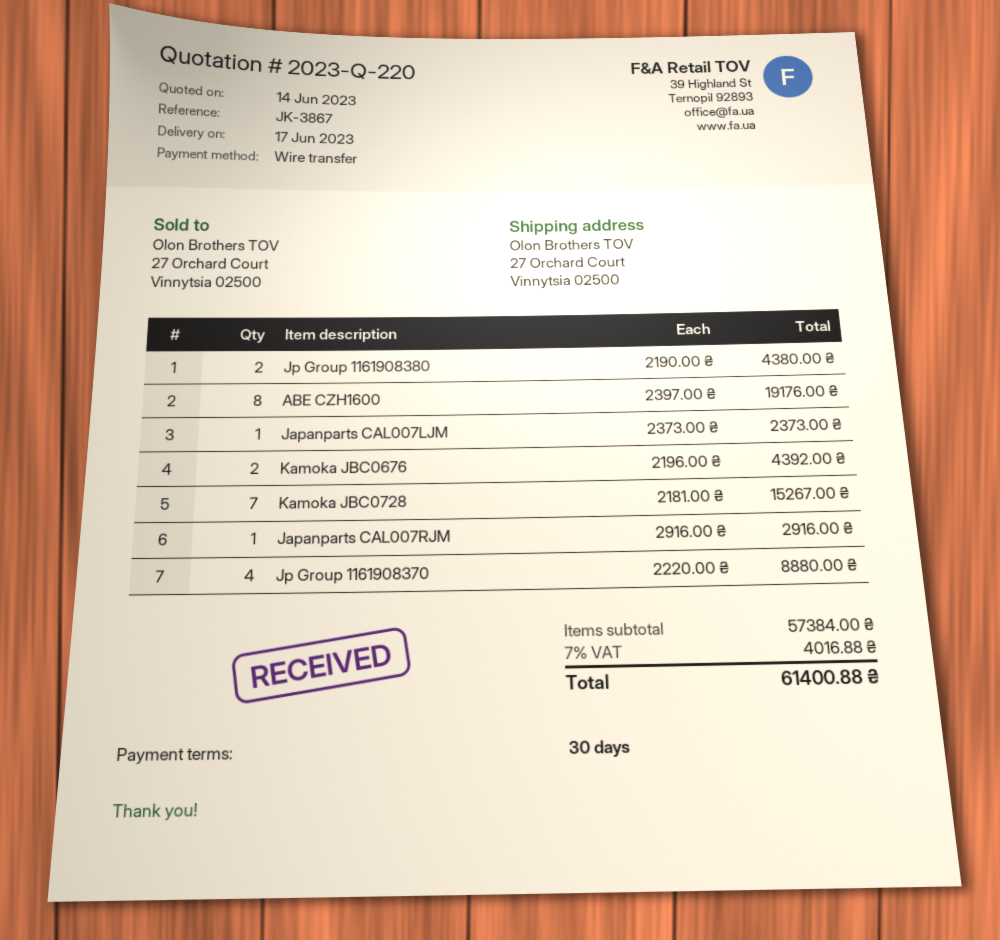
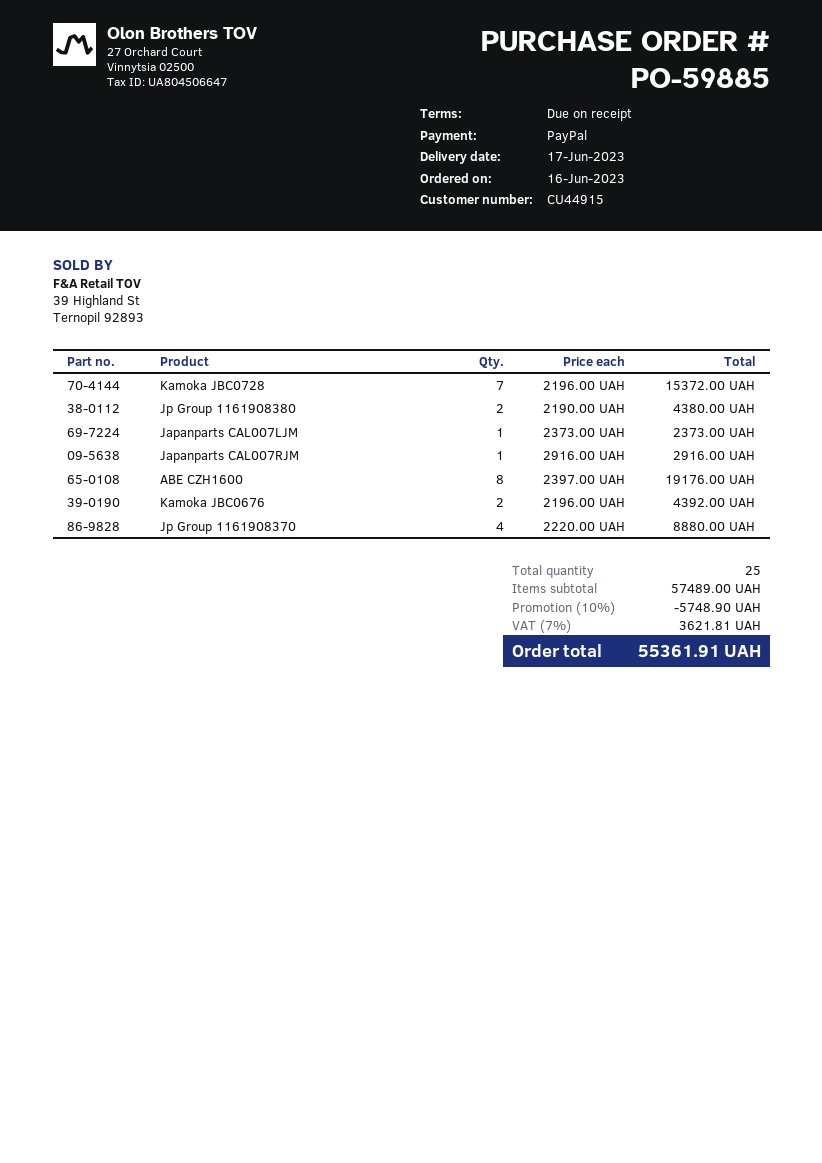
payment terms: 30 days -> on receipt
payment method: bank transfer -> PayPal
Kamoka JBC0728: 7 x 2181.00 = 15267.00 -> 7 x 2196.00 = 15372.00
subtotal: 57384.00 -> 57489.00
discount: none -> 10% = 5748.90
tax: 7% = 4016.88 -> 7% = 3621.81
total: 61400.88 -> 55361.91

